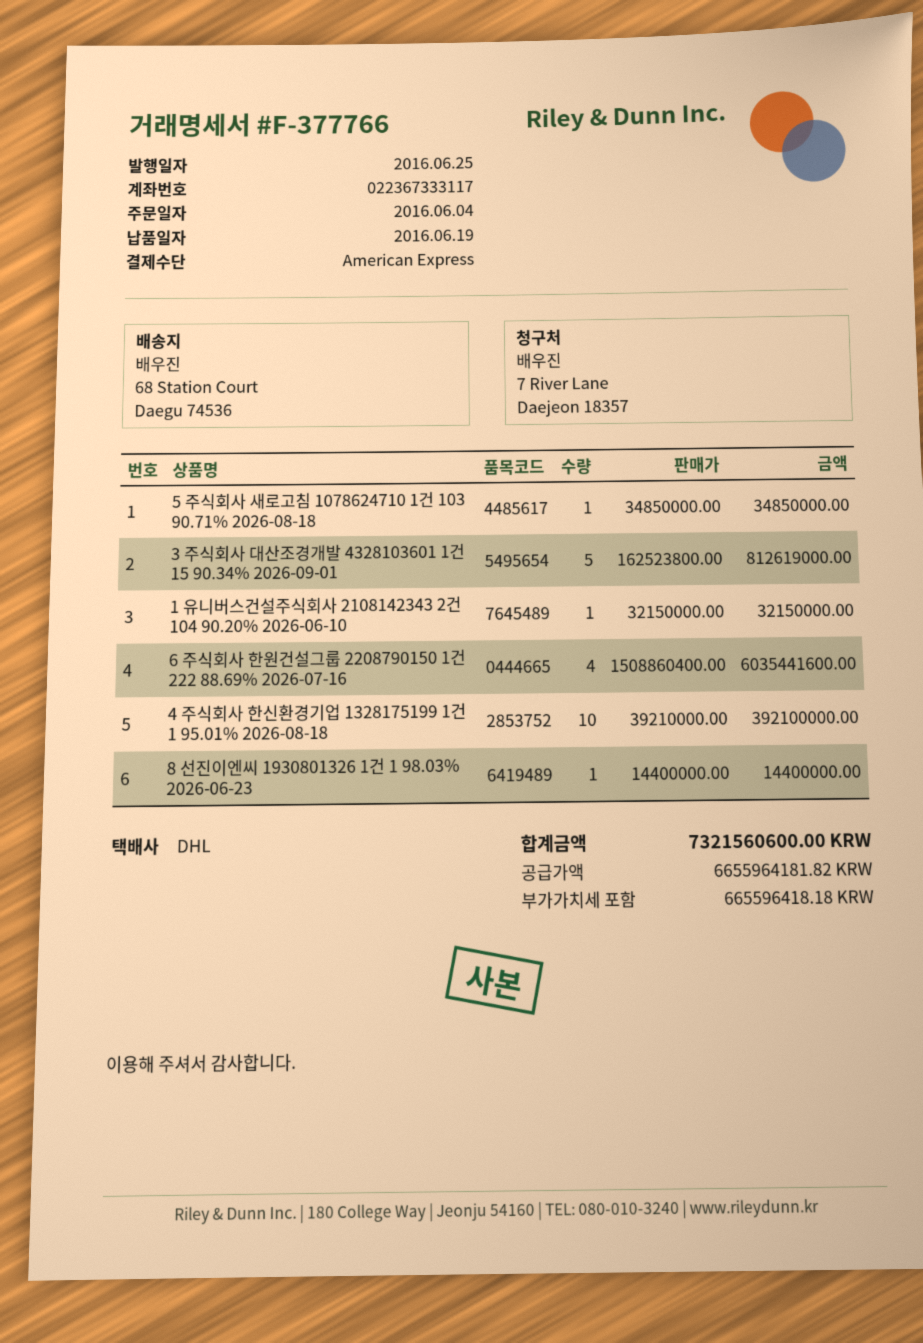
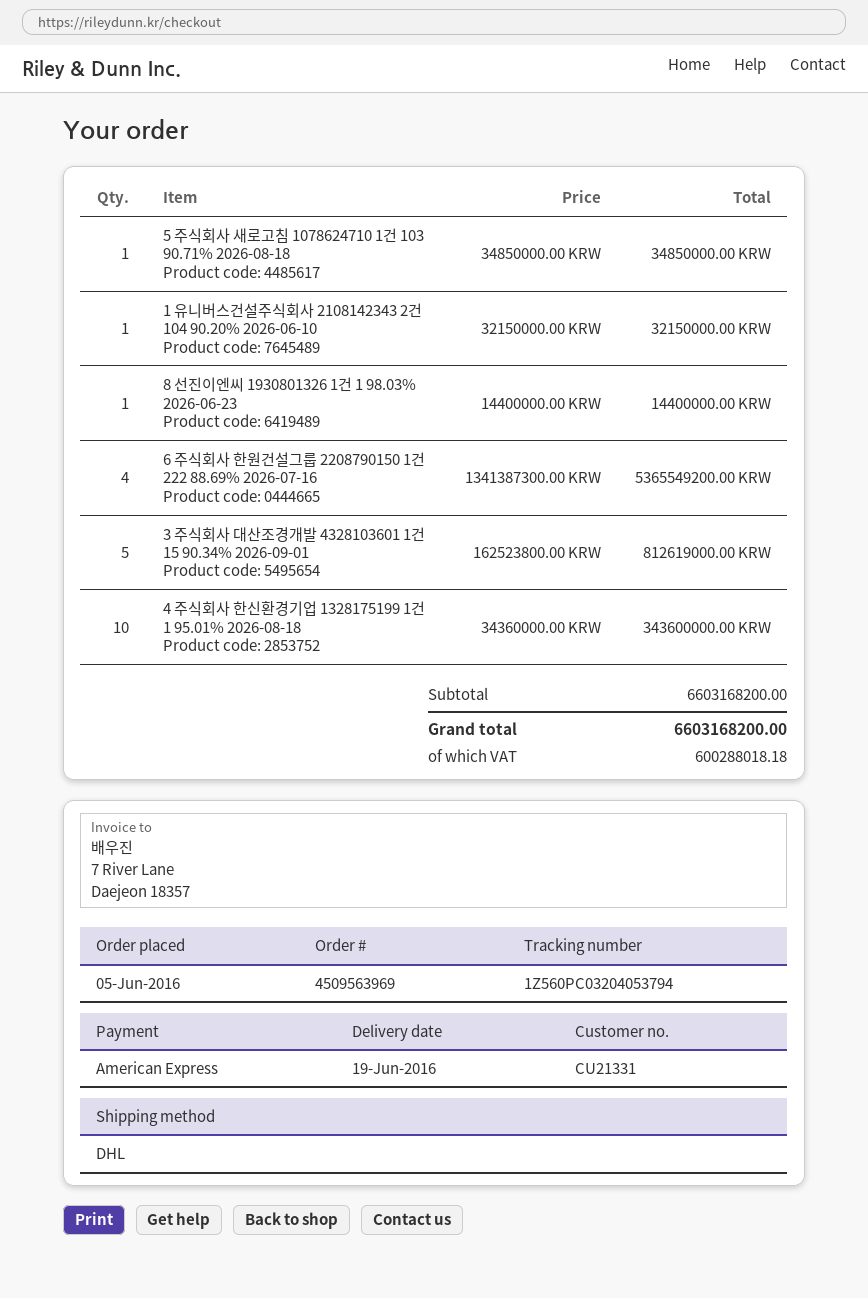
order date: 2016-06-04 -> 2016-06-05
6 주식회사 한원건설그룹 2208790150 1건 222 88.69% 2026-07-16: 4 x 1508860400.00 = 6035441600.00 -> 4 x 1341387300.00 = 5365549200.00
4 주식회사 한신환경기업 1328175199 1건 1 95.01% 2026-08-18: 10 x 39210000.00 = 392100000.00 -> 10 x 34360000.00 = 343600000.00
tax: 665596418.18 -> 600288018.18
total: 7321560600.00 -> 6603168200.00

